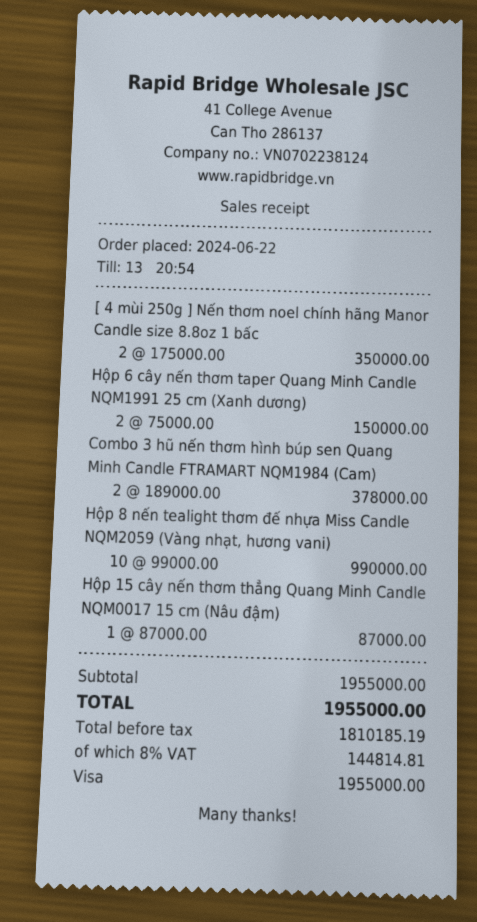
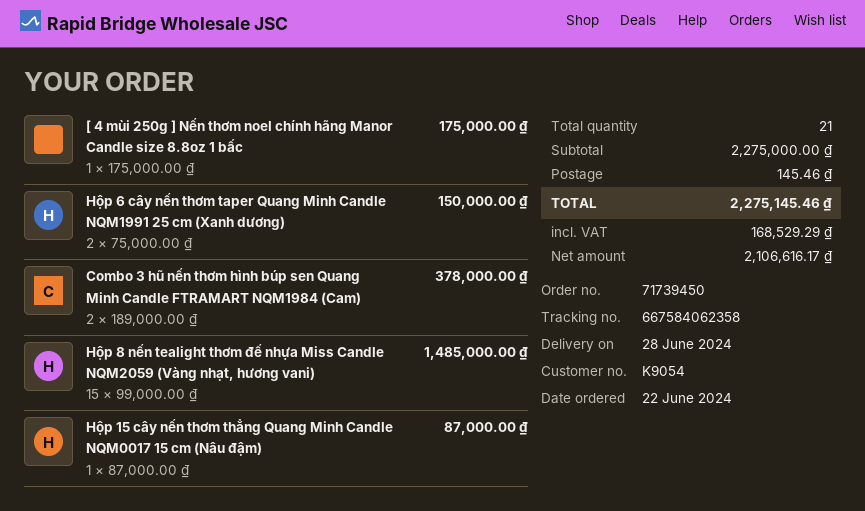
[ 4 mùi 250g ] Nến thơm noel chính hãng Manor Candle size 8.8oz 1 bấc: 2 x 175000.00 = 350000.00 -> 1 x 175000.00 = 175000.00
Hộp 8 nến tealight thơm đế nhựa Miss Candle NQM2059 (Vàng nhạt, hương vani): 10 x 99000.00 = 990000.00 -> 15 x 99000.00 = 1485000.00
subtotal: 1955000.00 -> 2275000.00
shipping: none -> 145.46
net: 1810185.19 -> 2106616.17
tax: 144814.81 -> 168529.29
total: 1955000.00 -> 2275145.46

